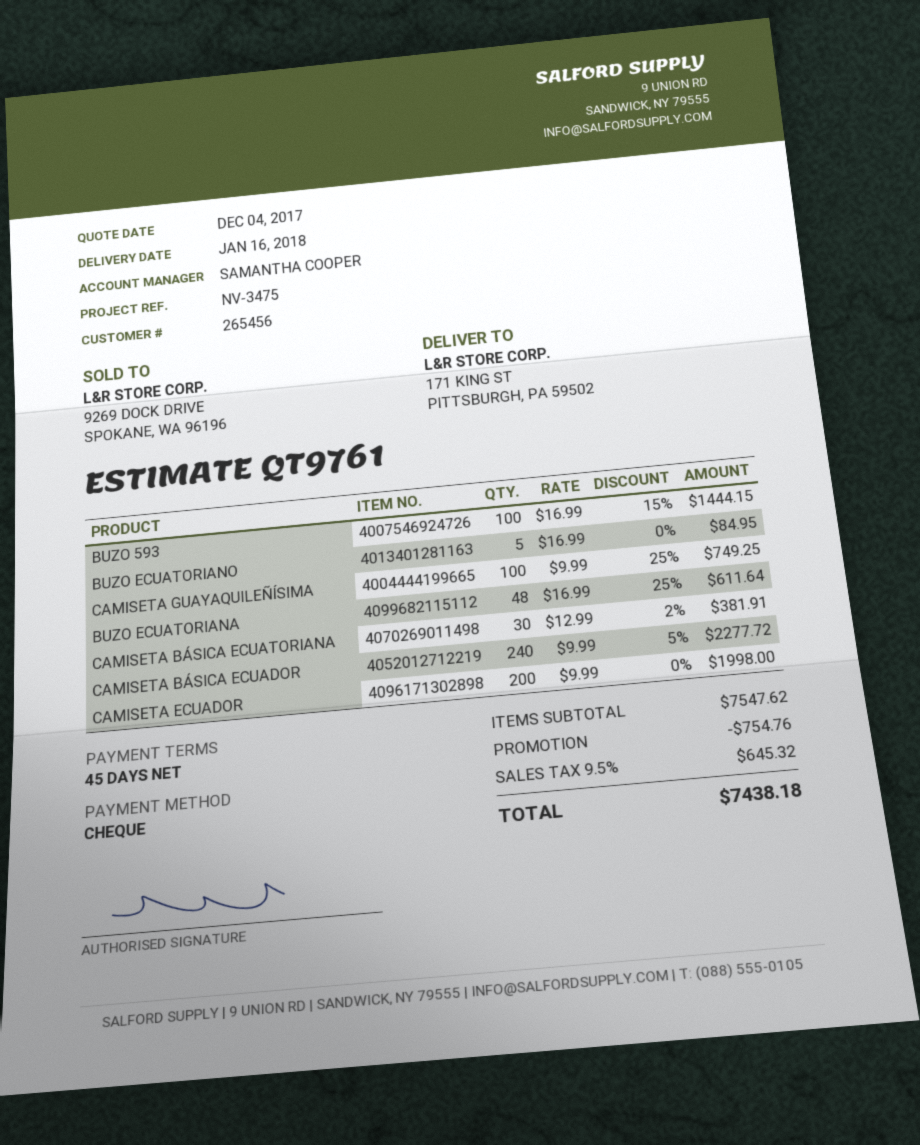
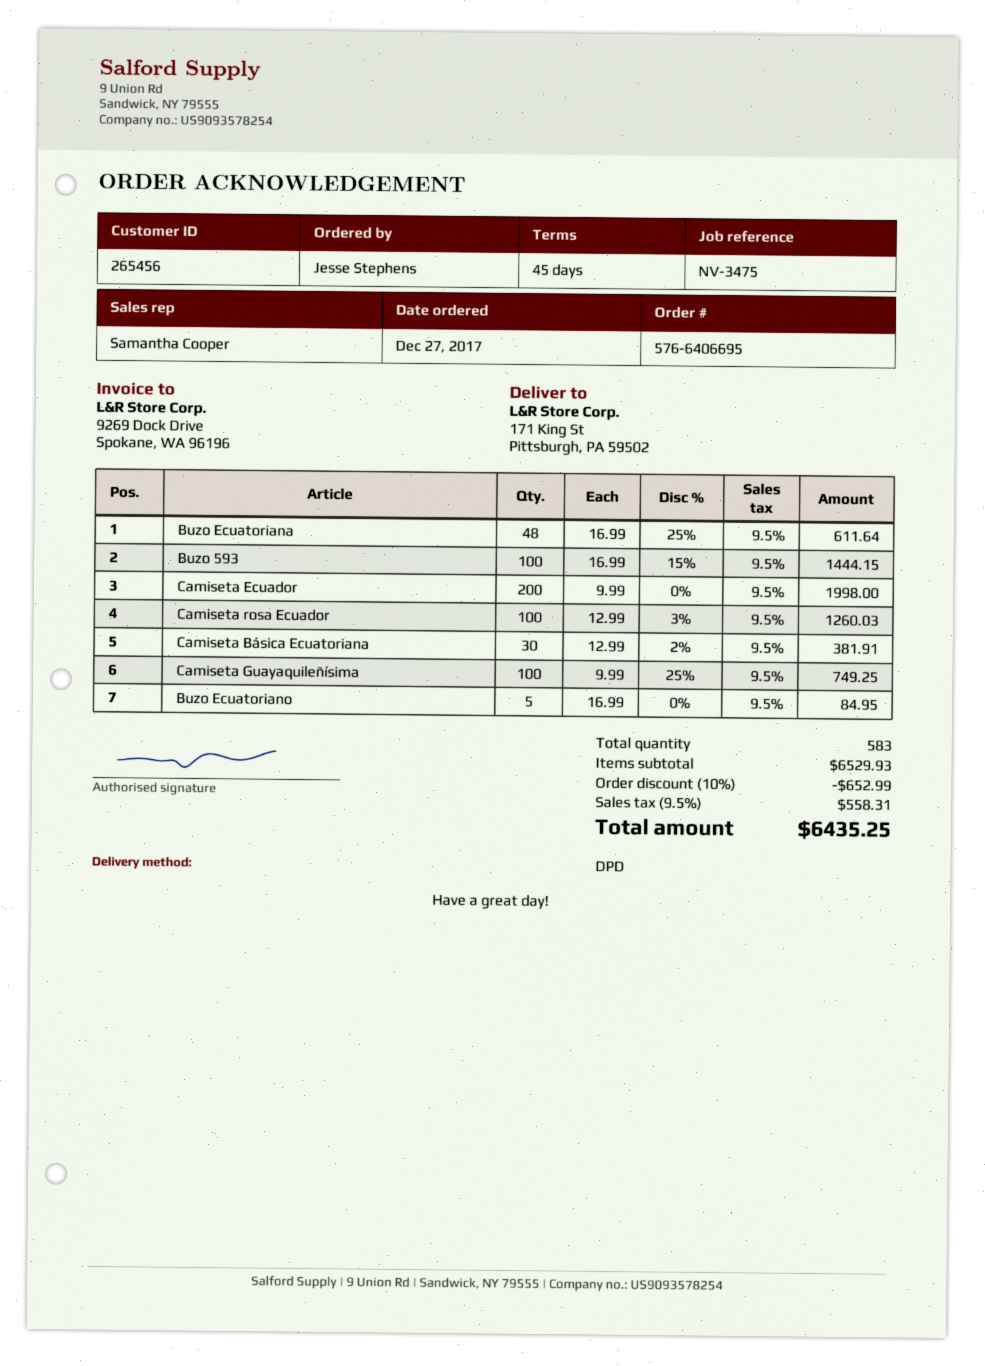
CAMISETA BÁSICA ECUADOR: 240 x 9.99 - 5% = 2277.72 -> none
Camiseta rosa Ecuador: none -> 100 x 12.99 - 3% = 1260.03
subtotal: 7547.62 -> 6529.93
discount: 754.76 -> 652.99
tax: 9.5% = 645.32 -> 9.5% = 558.31
total: 7438.18 -> 6435.25

